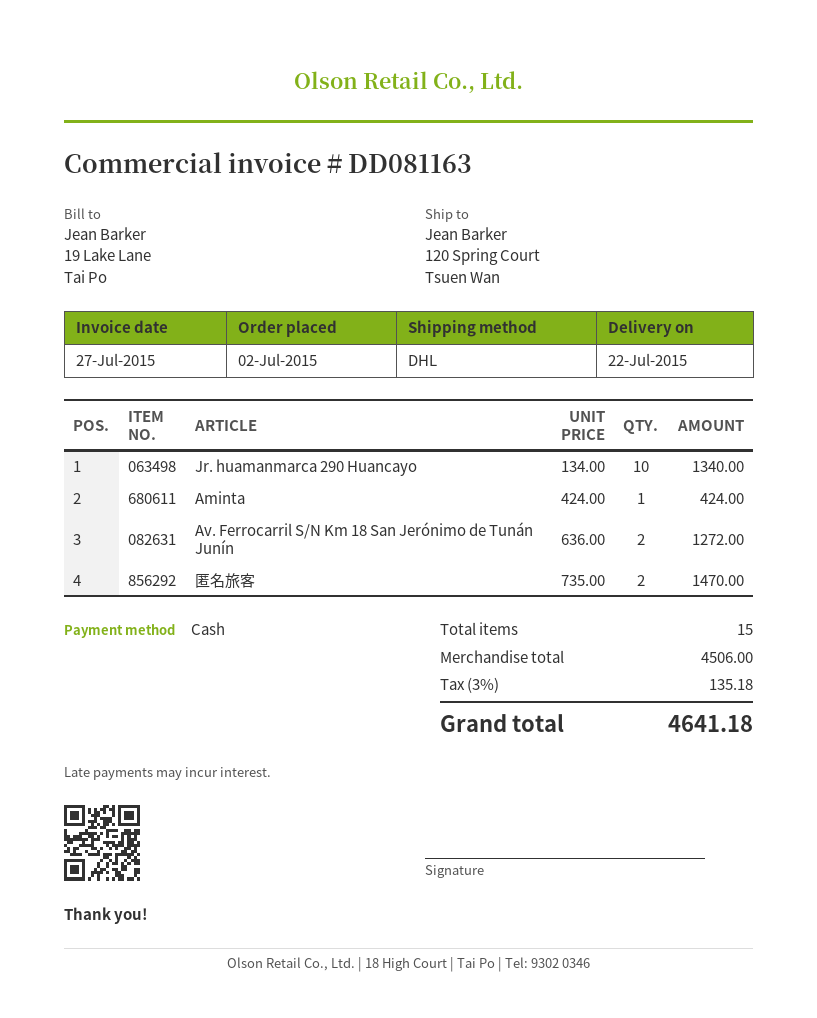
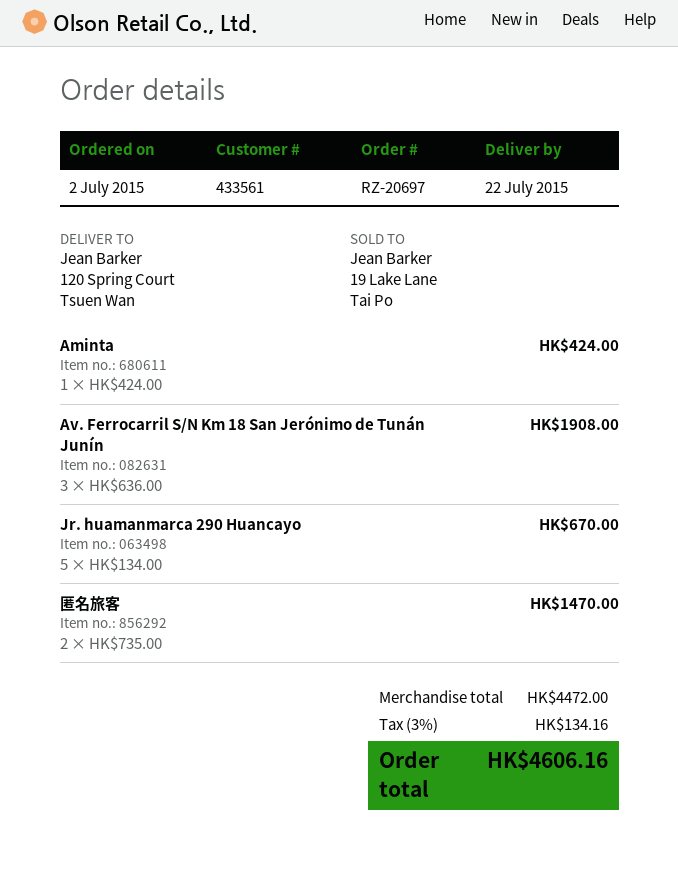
Jr. huamanmarca 290 Huancayo: 10 x 134.00 = 1340.00 -> 5 x 134.00 = 670.00
Av. Ferrocarril S/N Km 18 San Jerónimo de Tunán Junín: 2 x 636.00 = 1272.00 -> 3 x 636.00 = 1908.00
subtotal: 4506.00 -> 4472.00
tax: 3% = 135.18 -> 3% = 134.16
total: 4641.18 -> 4606.16

